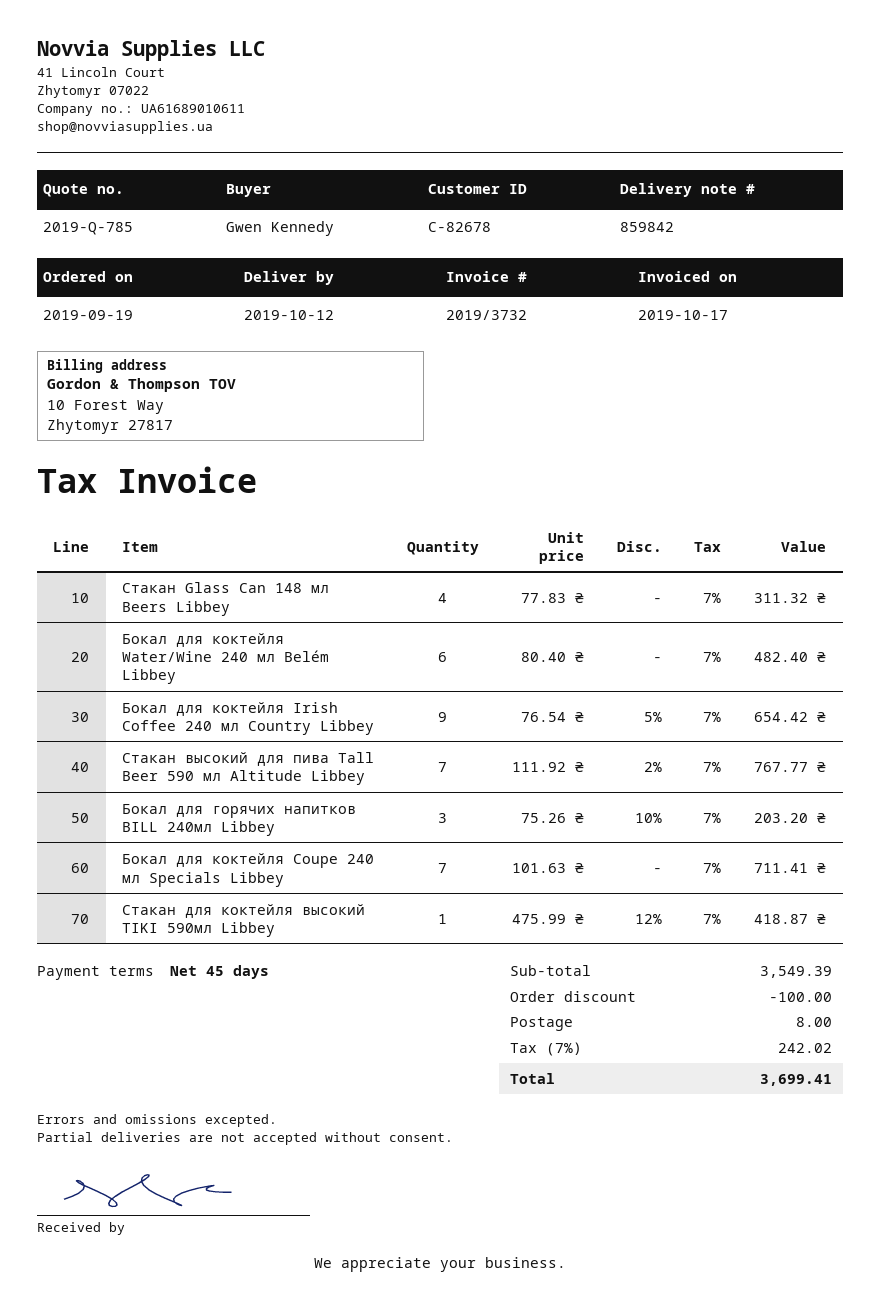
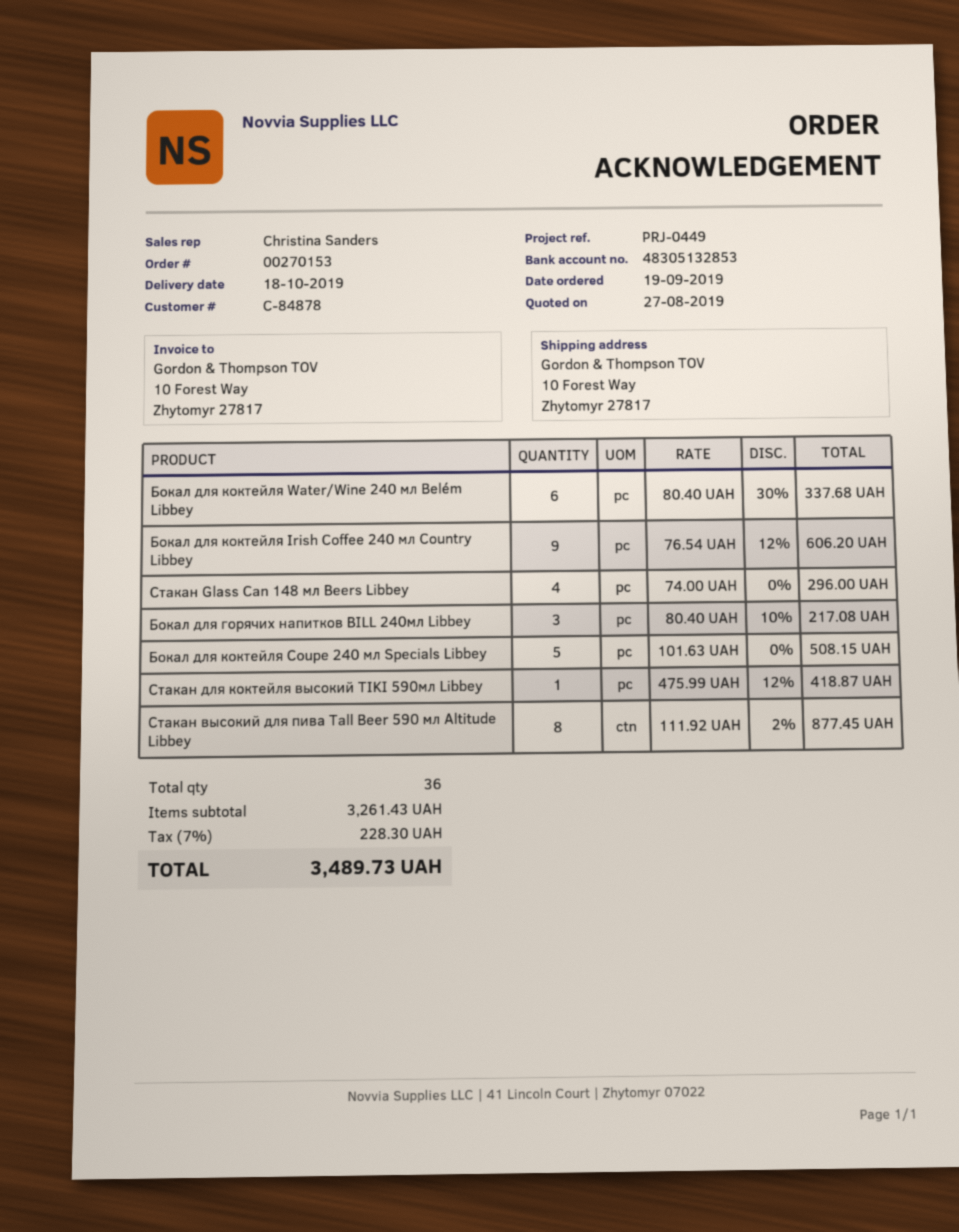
delivery date: 2019-10-12 -> 2019-10-18
customer number: C-82678 -> C-84878
Стакан Glass Can 148 мл Beers Libbey: 4 x 77.83 = 311.32 -> 4 x 74.00 = 296.00
Бокал для коктейля Water/Wine 240 мл Belém Libbey: 6 x 80.40 = 482.40 -> 6 x 80.40 - 30% = 337.68
Бокал для коктейля Irish Coffee 240 мл Country Libbey: 9 x 76.54 - 5% = 654.42 -> 9 x 76.54 - 12% = 606.20
Стакан высокий для пива Tall Beer 590 мл Altitude Libbey: 7 x 111.92 - 2% = 767.77 -> 8 x 111.92 - 2% = 877.45
Бокал для горячих напитков BILL 240мл Libbey: 3 x 75.26 - 10% = 203.20 -> 3 x 80.40 - 10% = 217.08
Бокал для коктейля Coupe 240 мл Specials Libbey: 7 x 101.63 = 711.41 -> 5 x 101.63 = 508.15
subtotal: 3549.39 -> 3261.43
discount: 100.00 -> none
shipping: 8.00 -> none
tax: 7% = 242.02 -> 7% = 228.30
total: 3699.41 -> 3489.73

